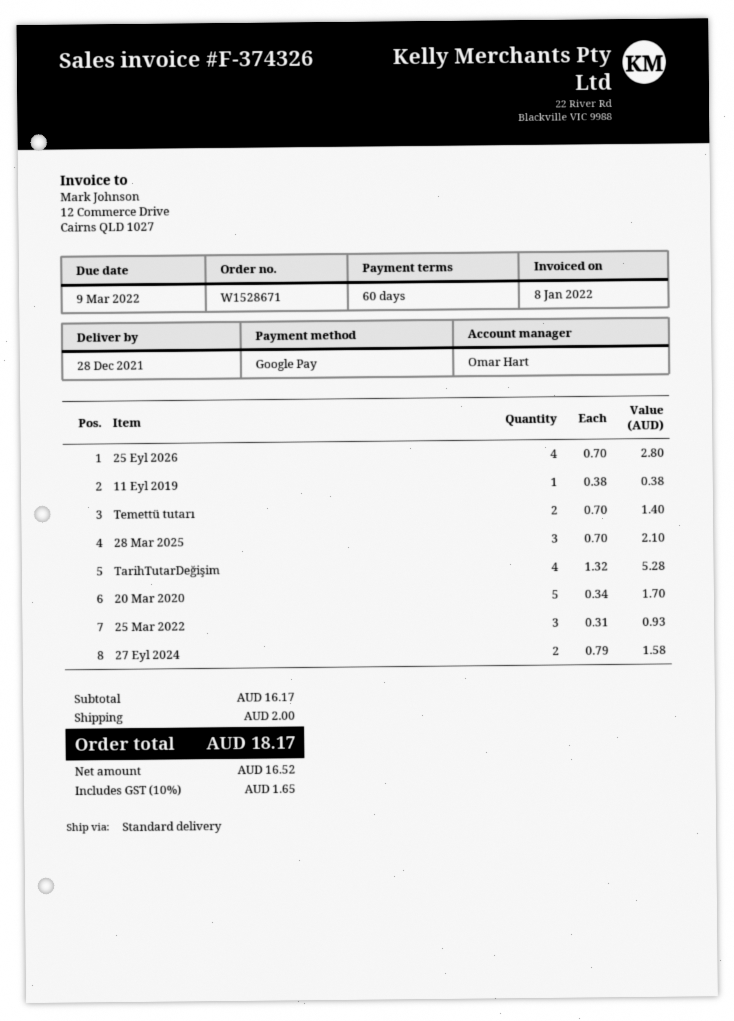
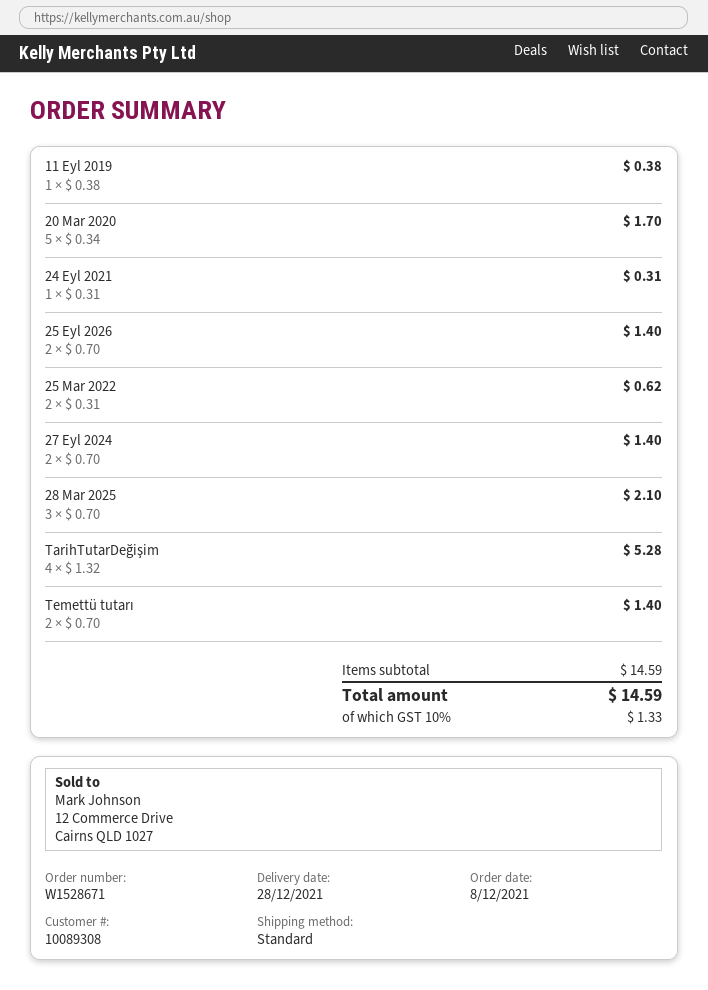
25 Eyl 2026: 4 x 0.70 = 2.80 -> 2 x 0.70 = 1.40
25 Mar 2022: 3 x 0.31 = 0.93 -> 2 x 0.31 = 0.62
27 Eyl 2024: 2 x 0.79 = 1.58 -> 2 x 0.70 = 1.40
24 Eyl 2021: none -> 1 x 0.31 = 0.31
subtotal: 16.17 -> 14.59
shipping: 2.00 -> none
tax: 10% = 1.65 -> 10% = 1.33
total: 18.17 -> 14.59

